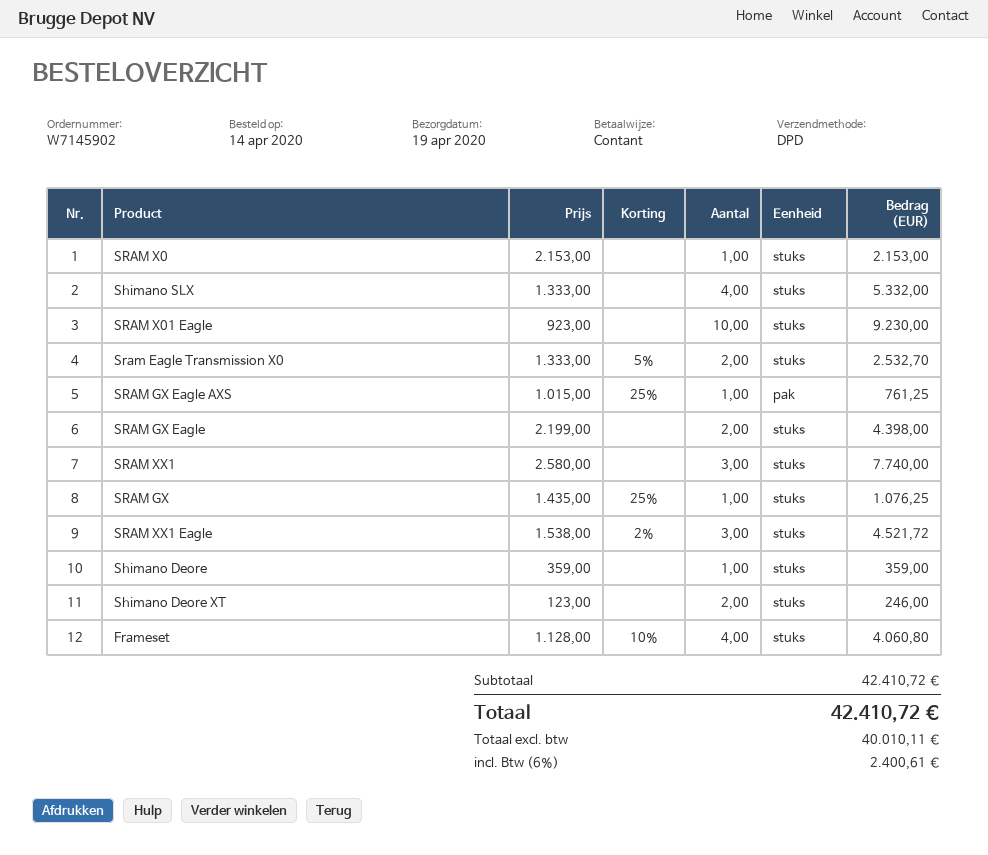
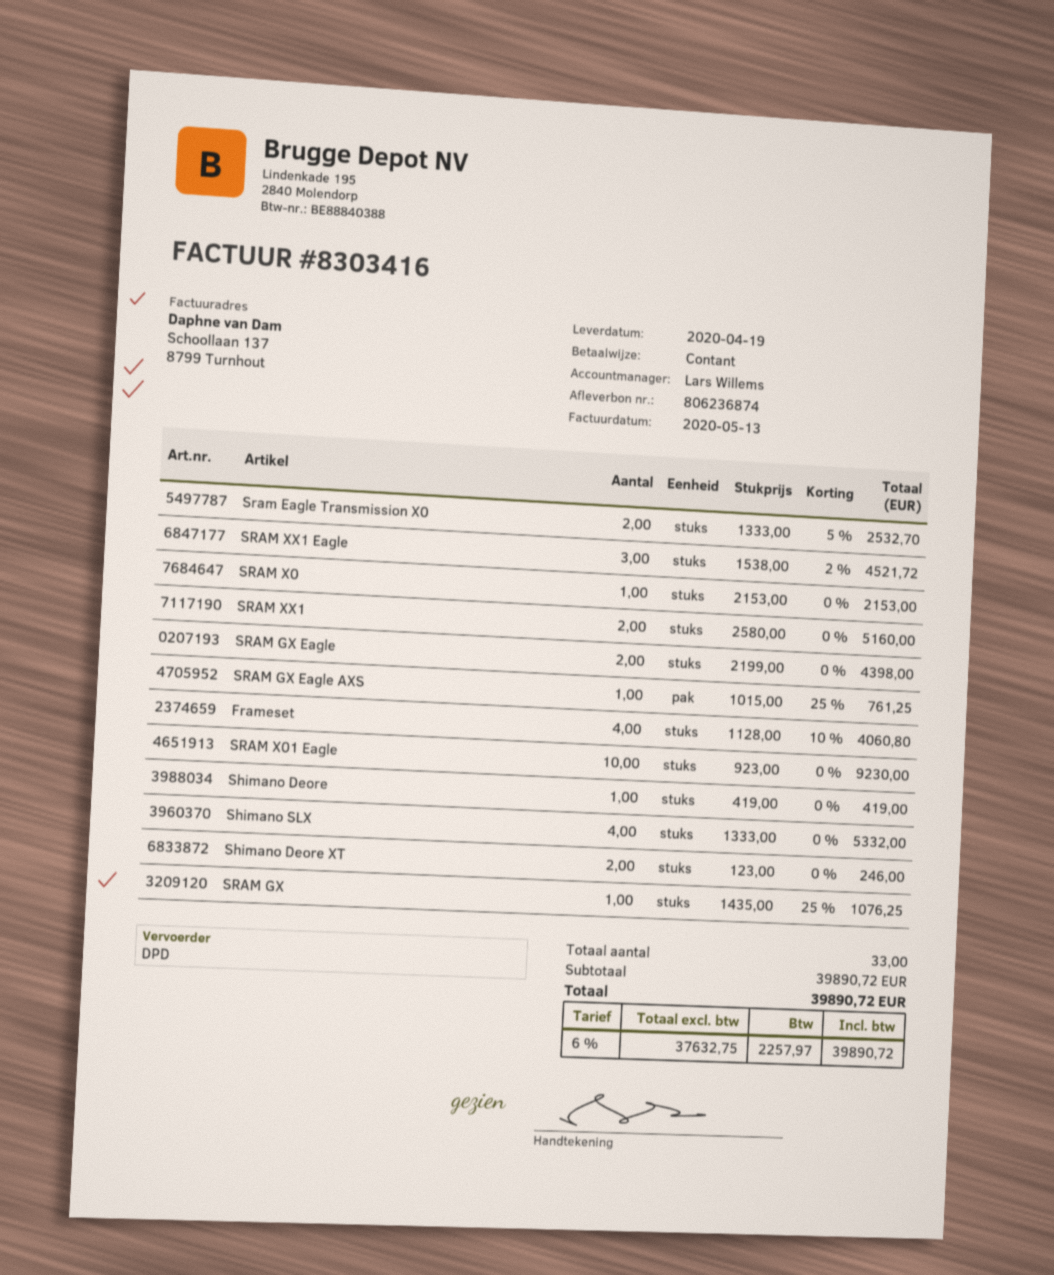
SRAM XX1: 3 x 2580.00 = 7740.00 -> 2 x 2580.00 = 5160.00
Shimano Deore: 1 x 359.00 = 359.00 -> 1 x 419.00 = 419.00
subtotal: 42410.72 -> 39890.72
net: 40010.11 -> 37632.75
tax: 6% = 2400.61 -> 6% = 2257.97
total: 42410.72 -> 39890.72

